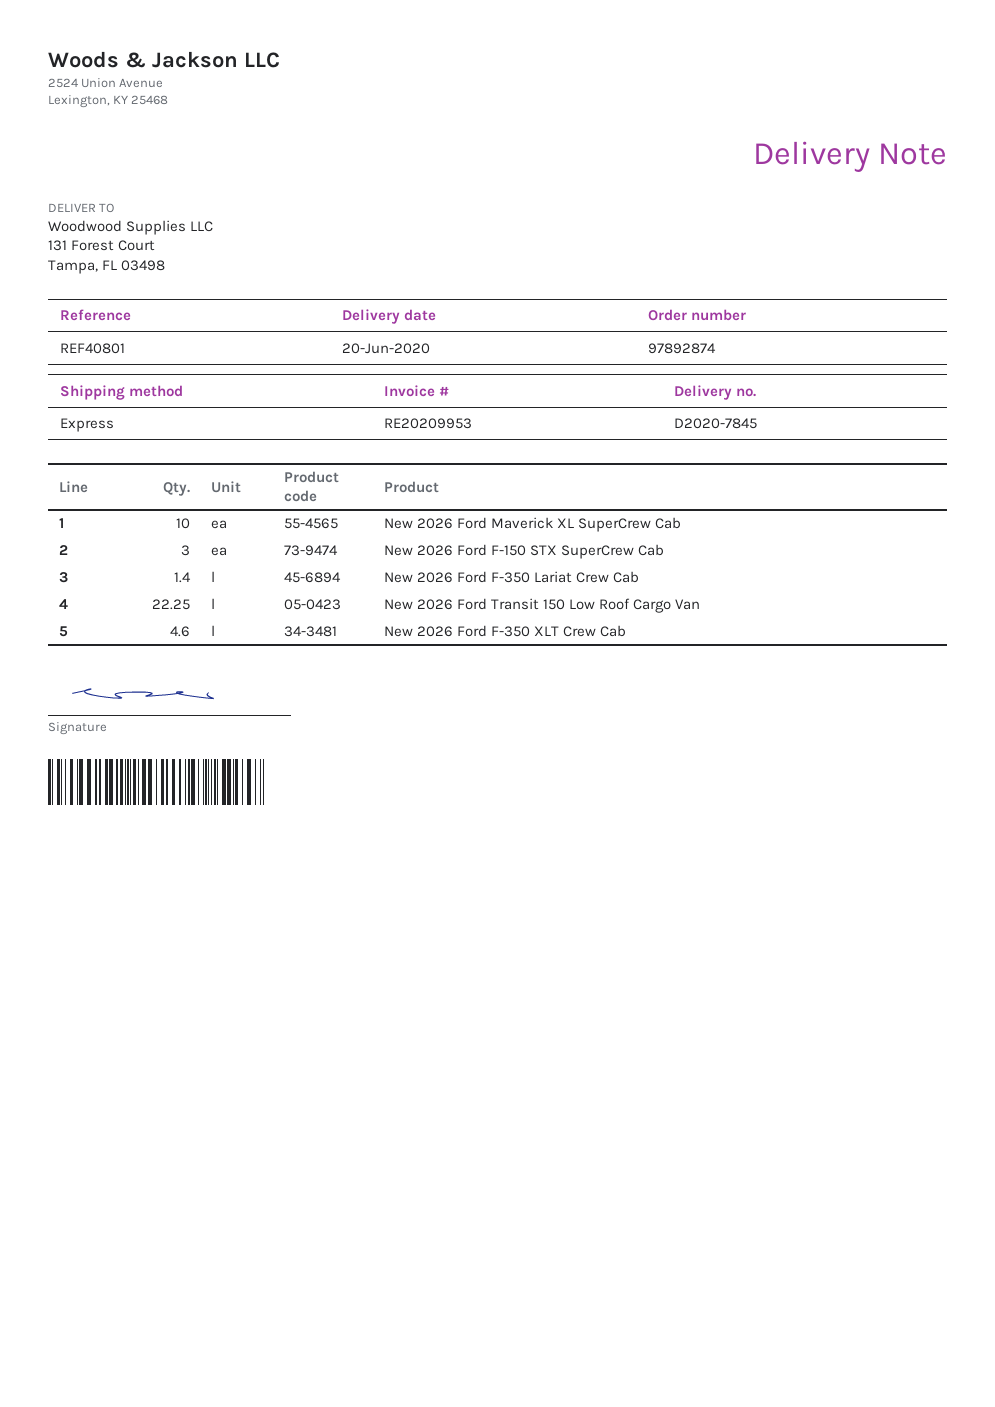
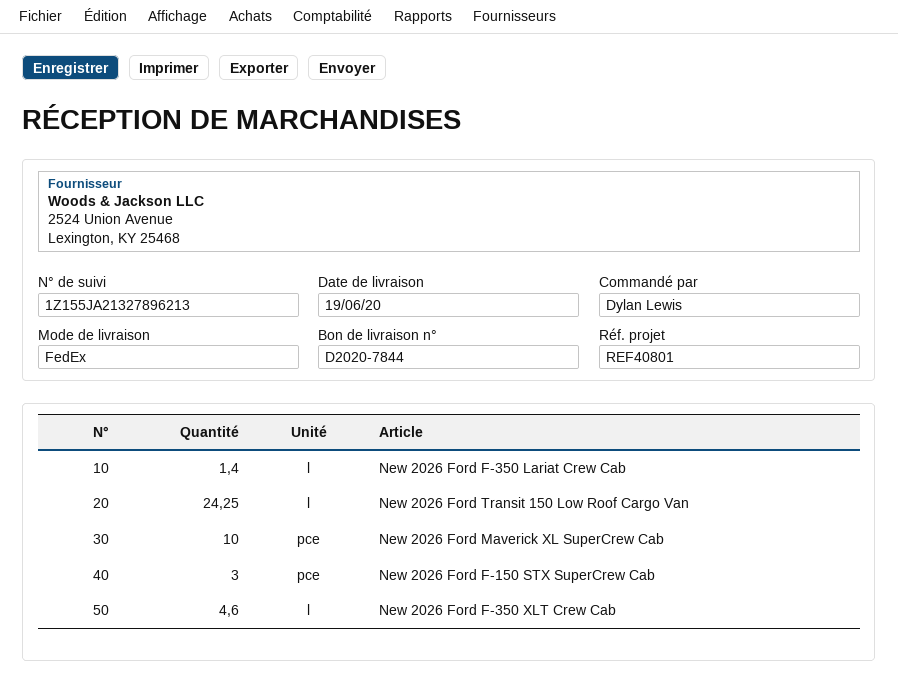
delivery note number: D2020-7845 -> D2020-7844
delivery date: 2020-06-20 -> 2020-06-19
shipping method: express -> FedEx
New 2026 Ford Transit 150 Low Roof Cargo Van: 22.25 -> 24.25

